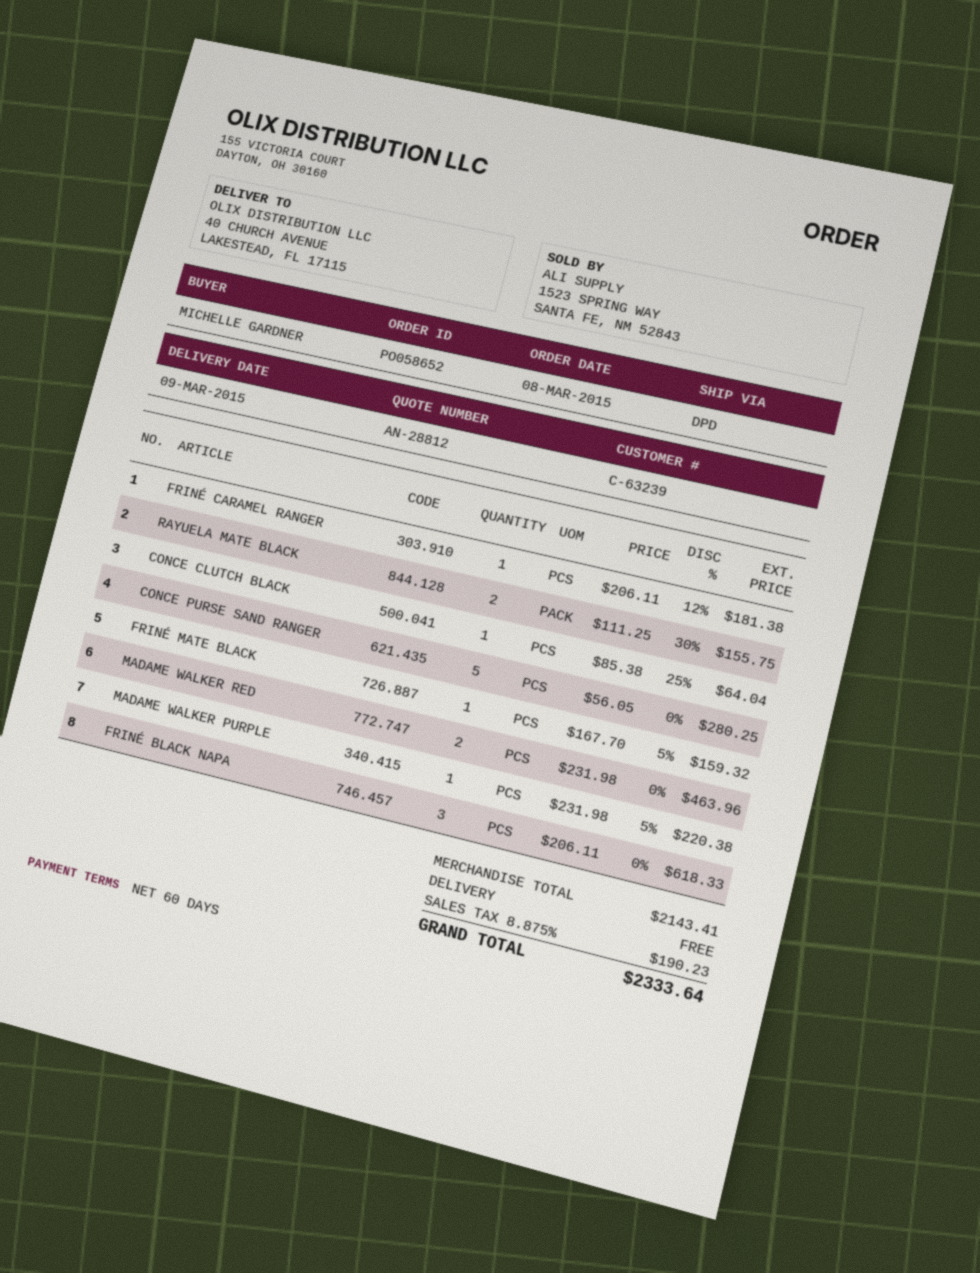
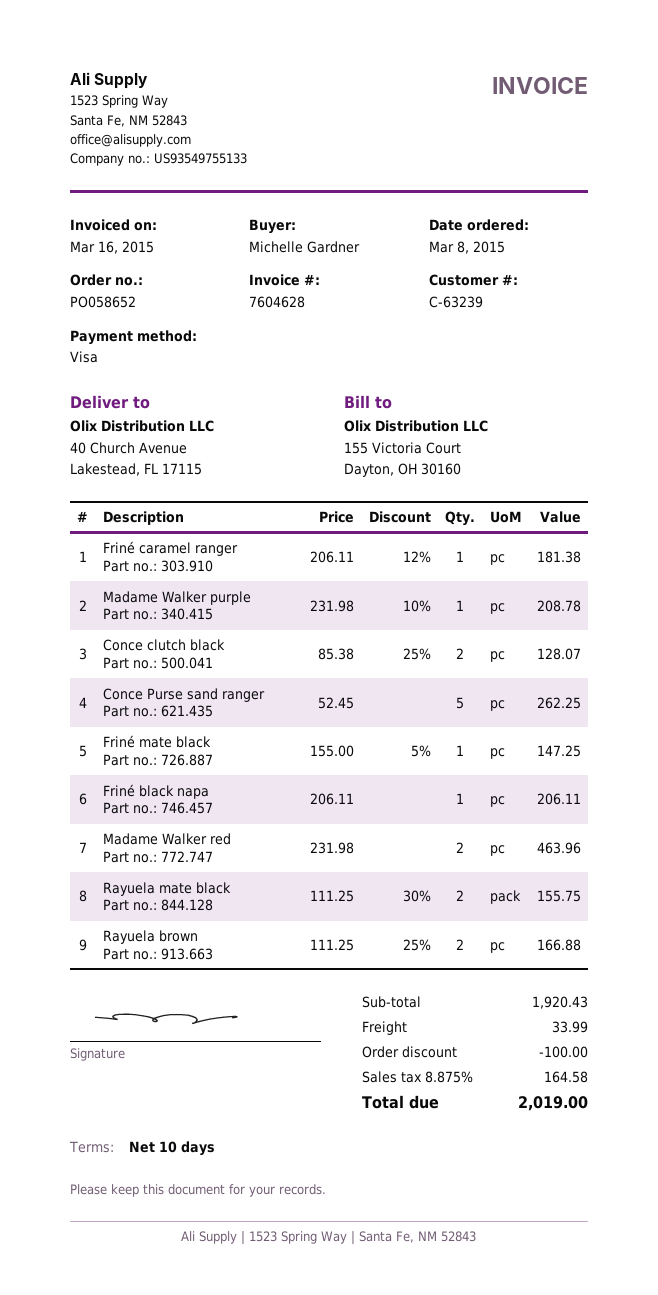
payment terms: 60 days -> 10 days
CONCE CLUTCH BLACK: 1 x 85.38 - 25% = 64.04 -> 2 x 85.38 - 25% = 128.07
CONCE PURSE SAND RANGER: 5 x 56.05 = 280.25 -> 5 x 52.45 = 262.25
FRINÉ MATE BLACK: 1 x 167.70 - 5% = 159.32 -> 1 x 155.00 - 5% = 147.25
MADAME WALKER PURPLE: 1 x 231.98 - 5% = 220.38 -> 1 x 231.98 - 10% = 208.78
FRINÉ BLACK NAPA: 3 x 206.11 = 618.33 -> 1 x 206.11 = 206.11
Rayuela brown: none -> 2 x 111.25 - 25% = 166.88
subtotal: 2143.41 -> 1920.43
discount: none -> 100.00
shipping: 0.00 -> 33.99
tax: 8.875% = 190.23 -> 8.875% = 164.58
total: 2333.64 -> 2019.00

